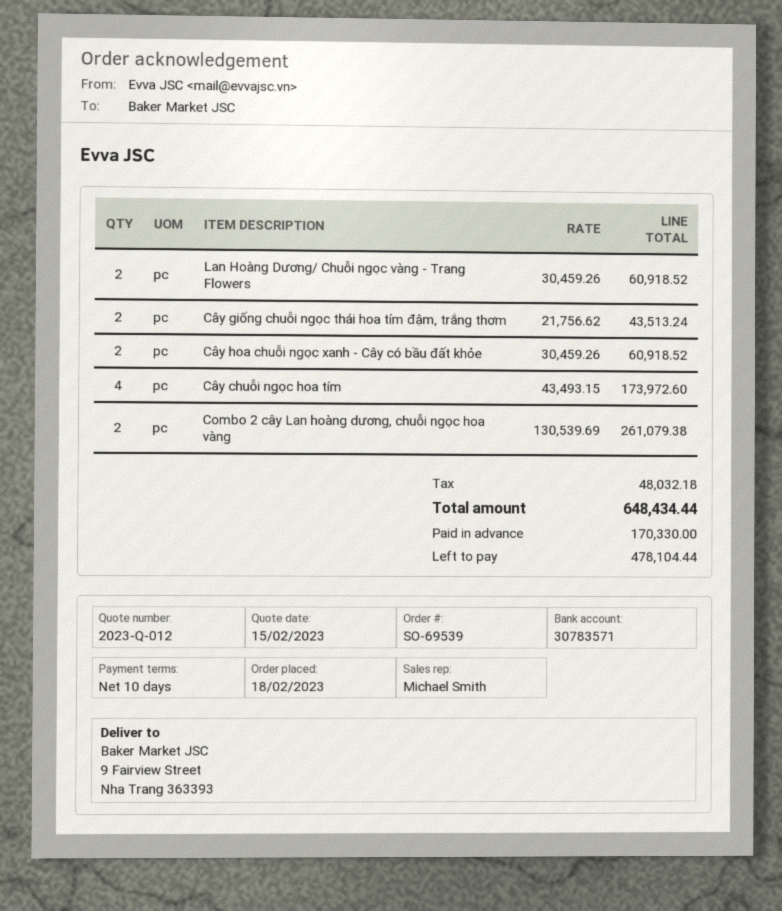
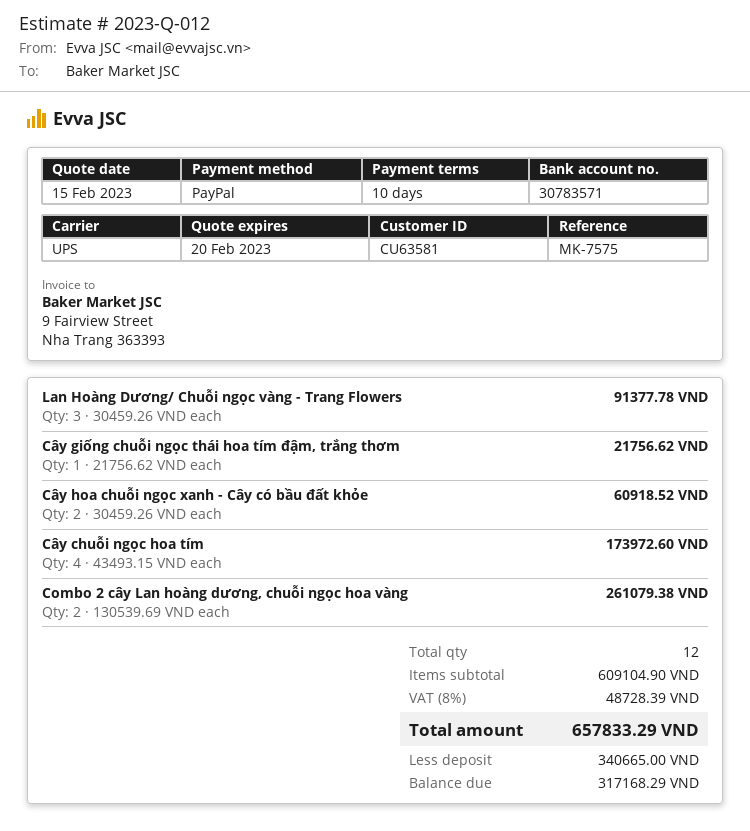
Lan Hoàng Dương/ Chuỗi ngọc vàng - Trang Flowers: 2 x 30459.26 = 60918.52 -> 3 x 30459.26 = 91377.78
Cây giống chuỗi ngọc thái hoa tím đậm, trắng thơm: 2 x 21756.62 = 43513.24 -> 1 x 21756.62 = 21756.62
tax: 48032.18 -> 48728.39
total: 648434.44 -> 657833.29
deposit: 170330.00 -> 340665.00
balance: 478104.44 -> 317168.29

